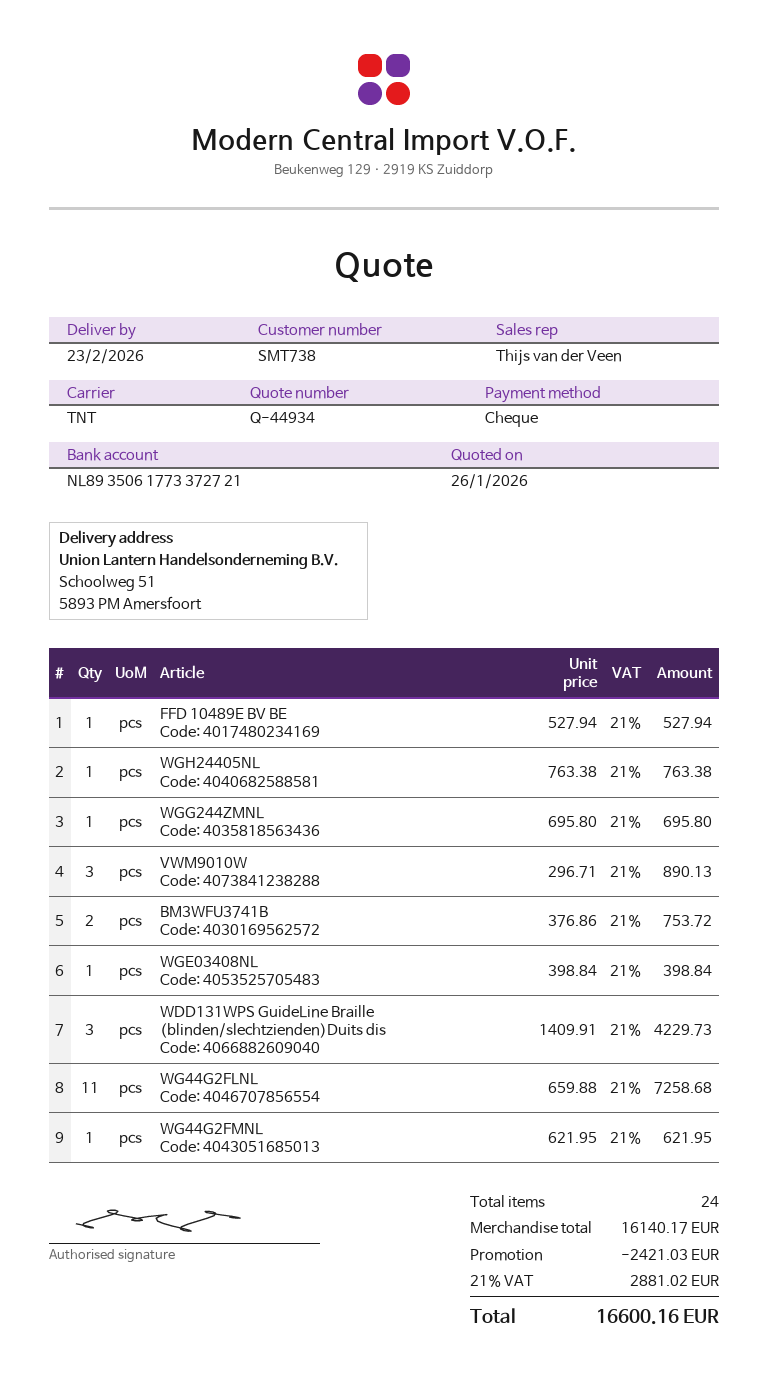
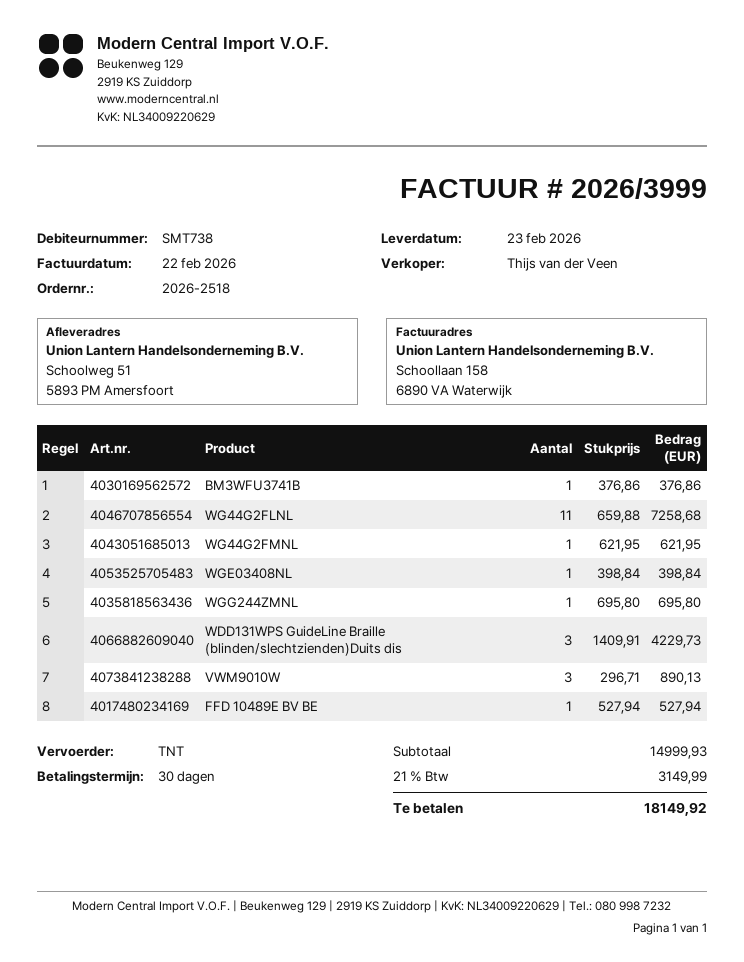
WGH24405NL: 1 x 763.38 = 763.38 -> none
BM3WFU3741B: 2 x 376.86 = 753.72 -> 1 x 376.86 = 376.86
subtotal: 16140.17 -> 14999.93
discount: 2421.03 -> none
tax: 21% = 2881.02 -> 21% = 3149.99
total: 16600.16 -> 18149.92

